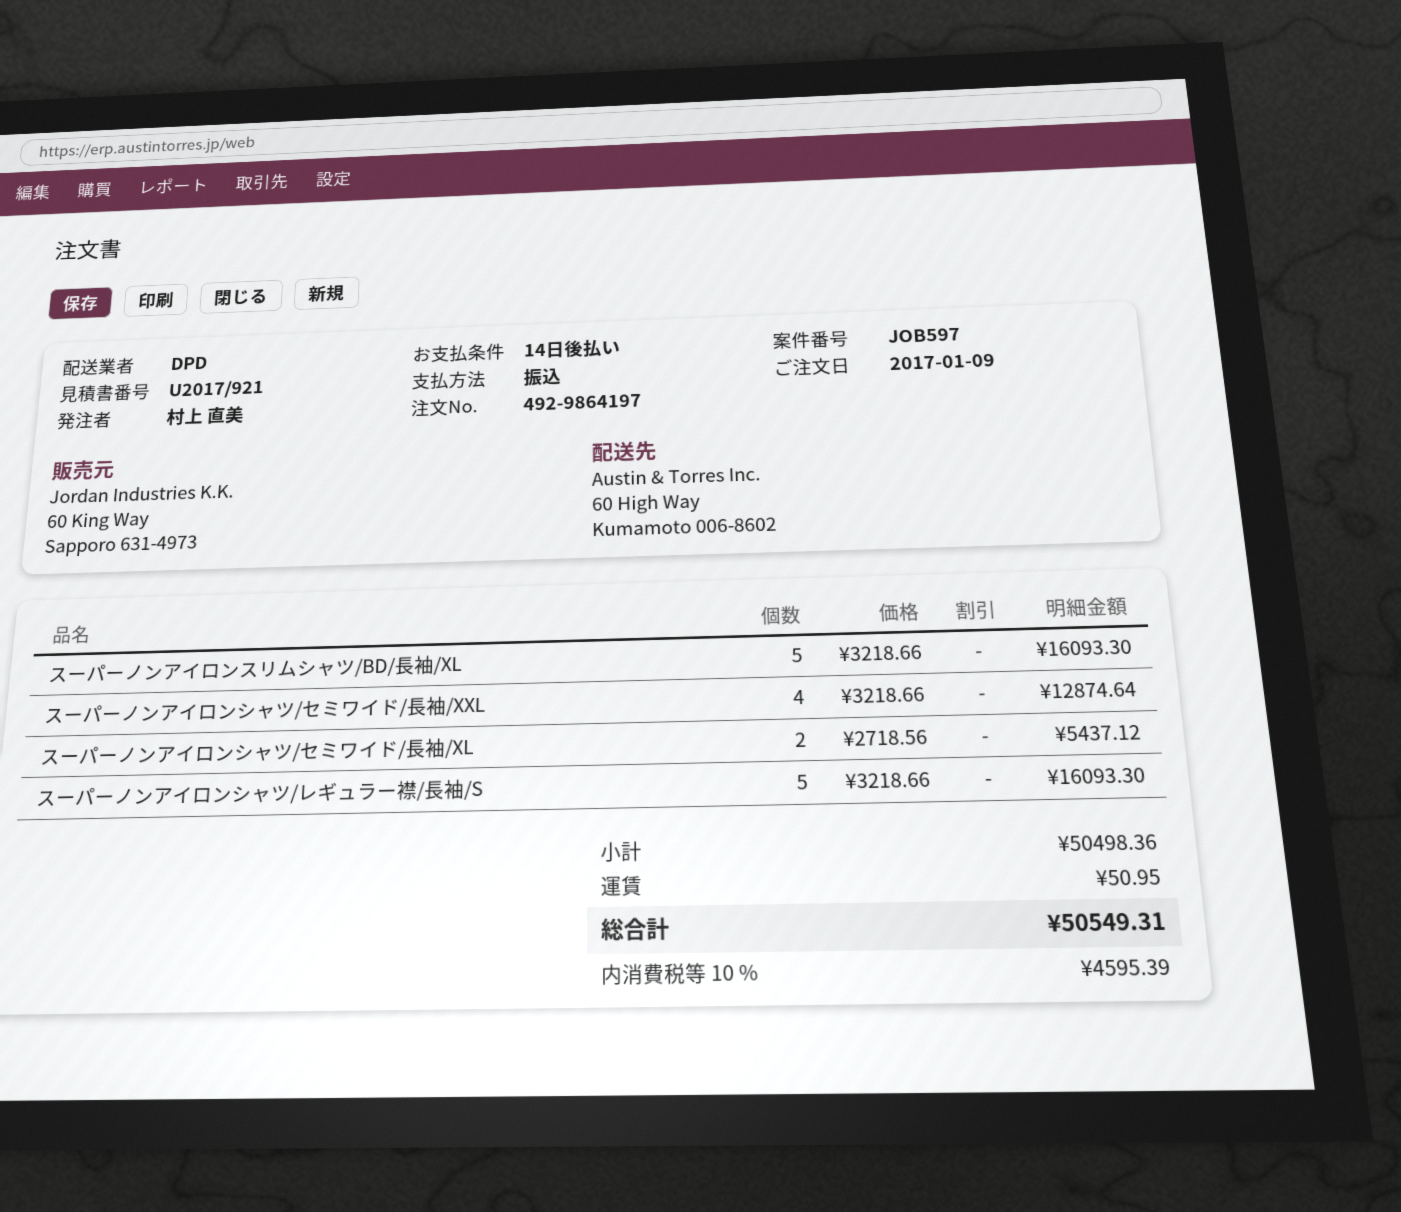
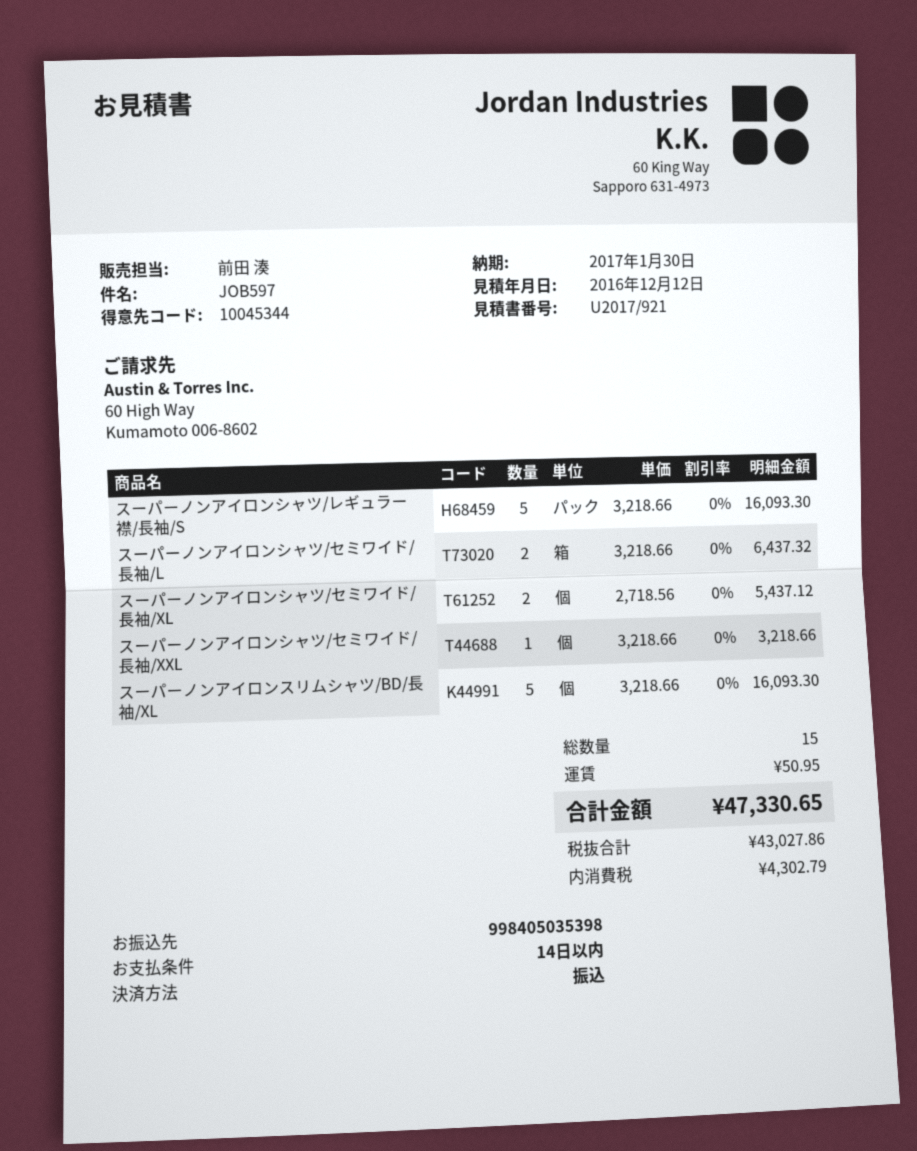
スーパーノンアイロンシャツ/セミワイド/長袖/XXL: 4 x 3218.66 = 12874.64 -> 1 x 3218.66 = 3218.66
スーパーノンアイロンシャツ/セミワイド/長袖/L: none -> 2 x 3218.66 = 6437.32
tax: 4595.39 -> 4302.79
total: 50549.31 -> 47330.65

